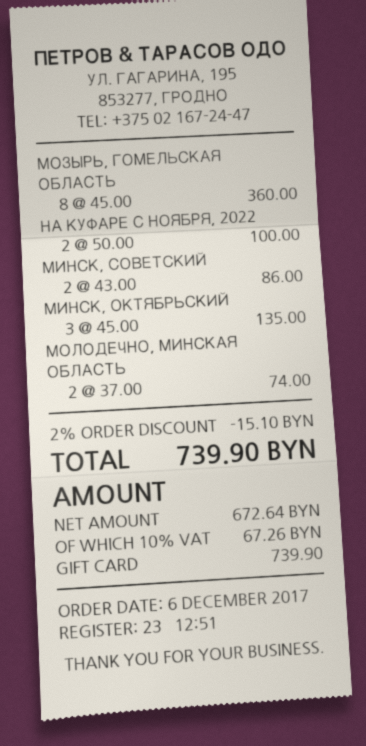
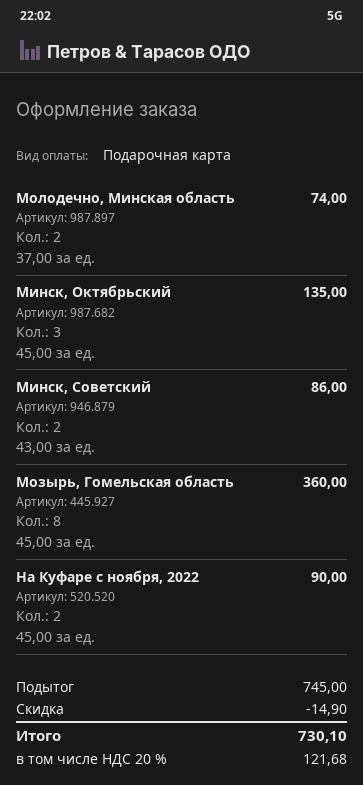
НА КУФАРЕ С НОЯБРЯ, 2022: 2 x 50.00 = 100.00 -> 2 x 45.00 = 90.00
discount: 15.10 -> 14.90
tax: 10% = 67.26 -> 20% = 121.68
total: 739.90 -> 730.10

